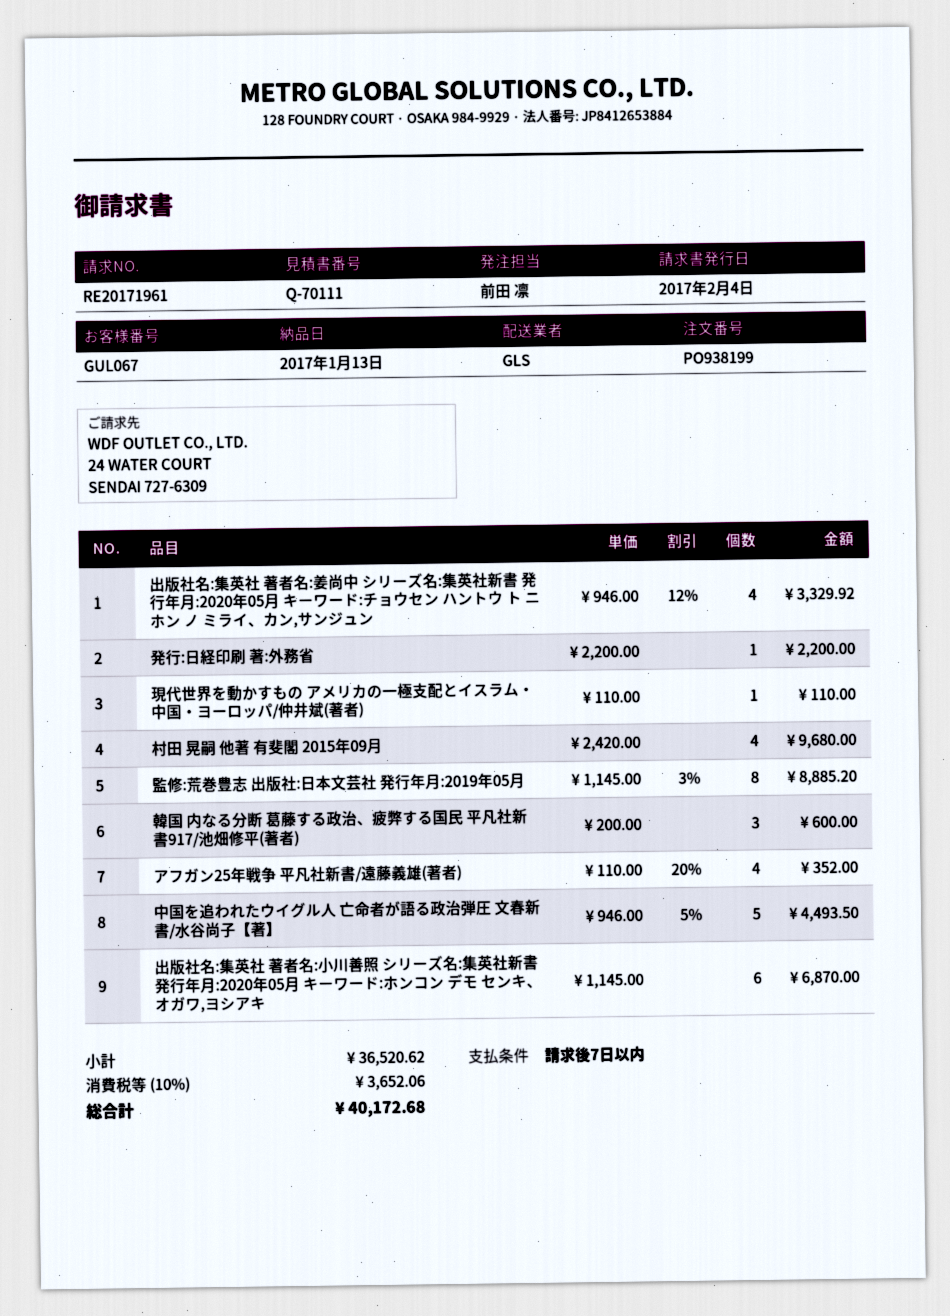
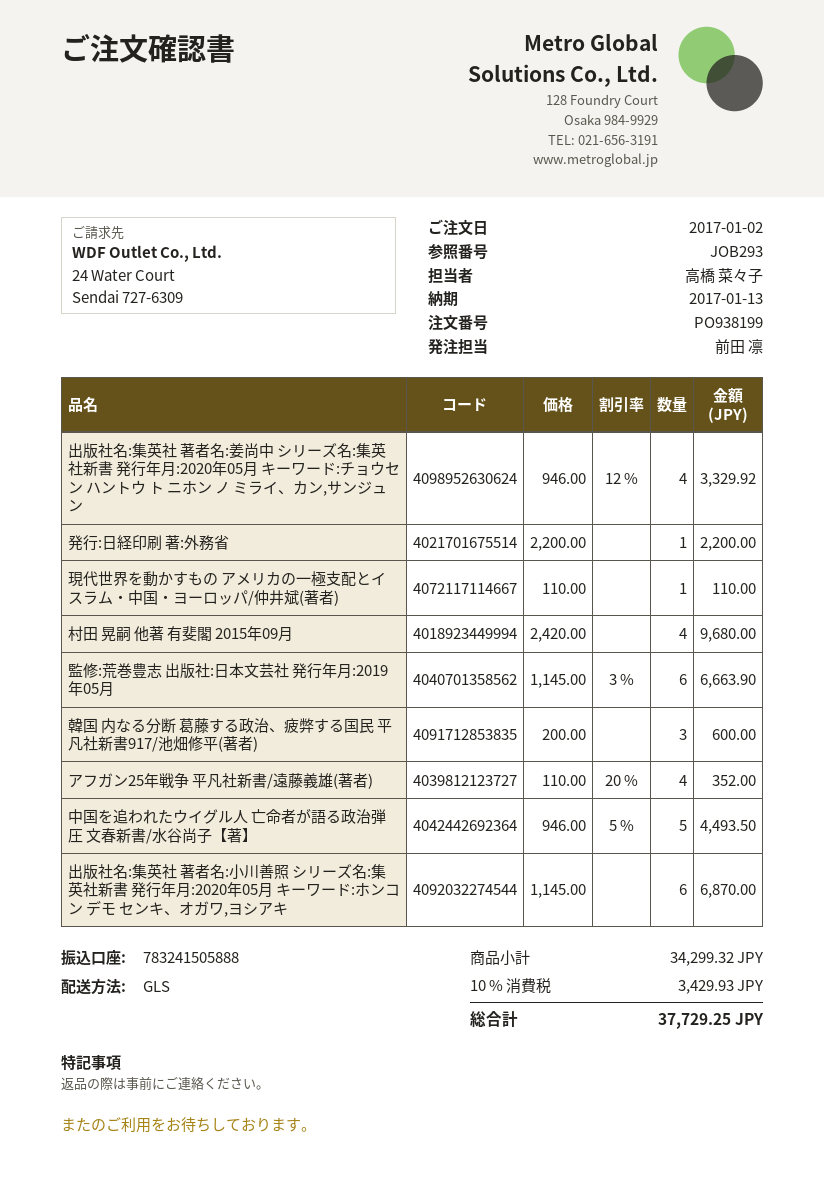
監修:荒巻豊志 出版社:日本文芸社 発行年月:2019年05月: 8 x 1145.00 - 3% = 8885.20 -> 6 x 1145.00 - 3% = 6663.90
subtotal: 36520.62 -> 34299.32
tax: 10% = 3652.06 -> 10% = 3429.93
total: 40172.68 -> 37729.25

